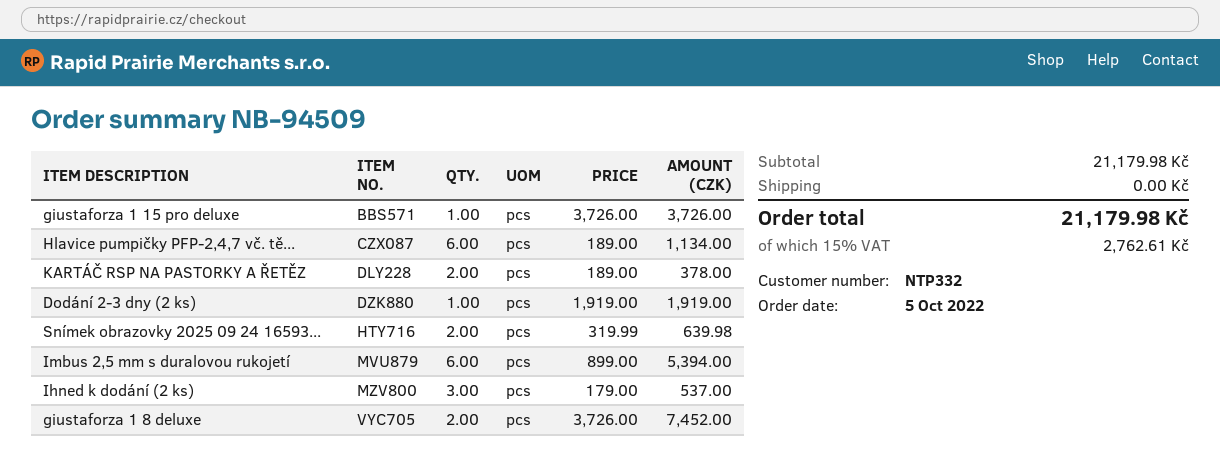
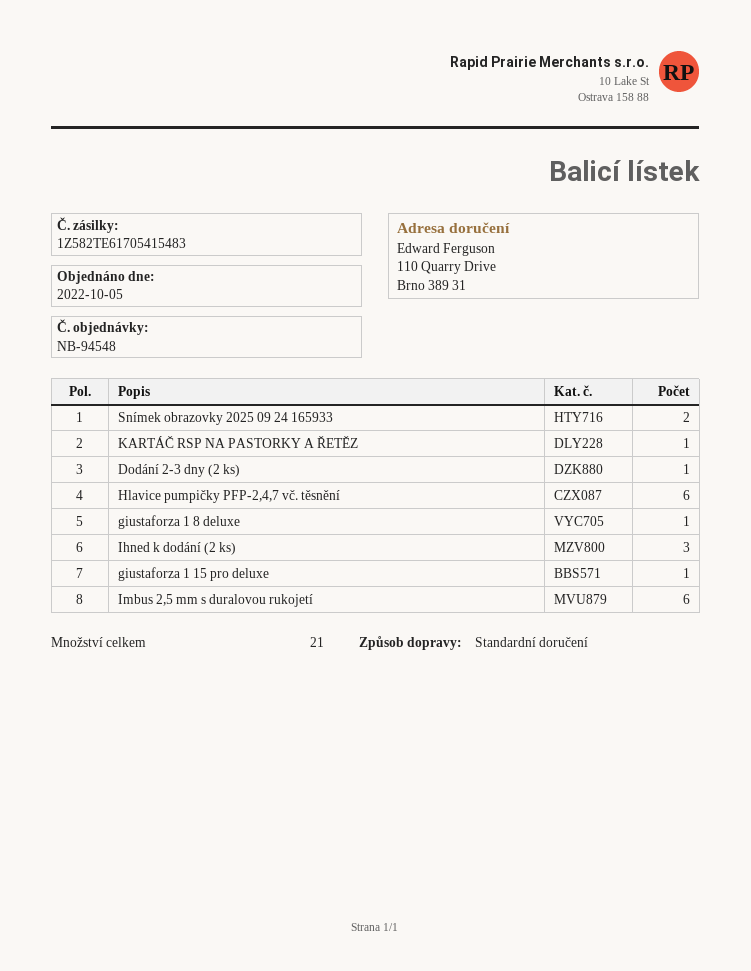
order number: NB-94509 -> NB-94548
KARTÁČ RSP NA PASTORKY A ŘETĚZ: 2 -> 1
giustaforza 1 8 deluxe: 2 -> 1

